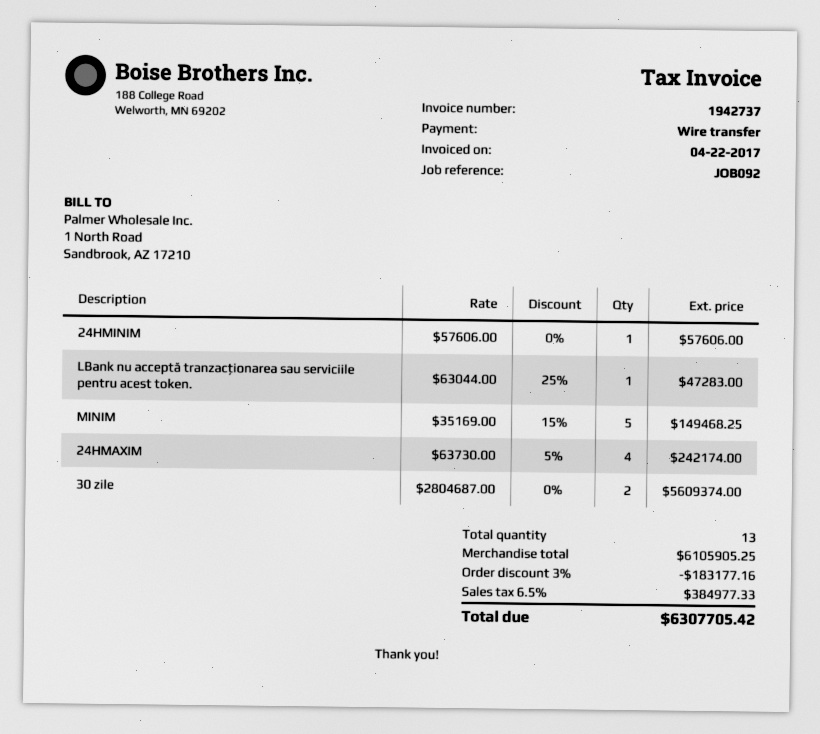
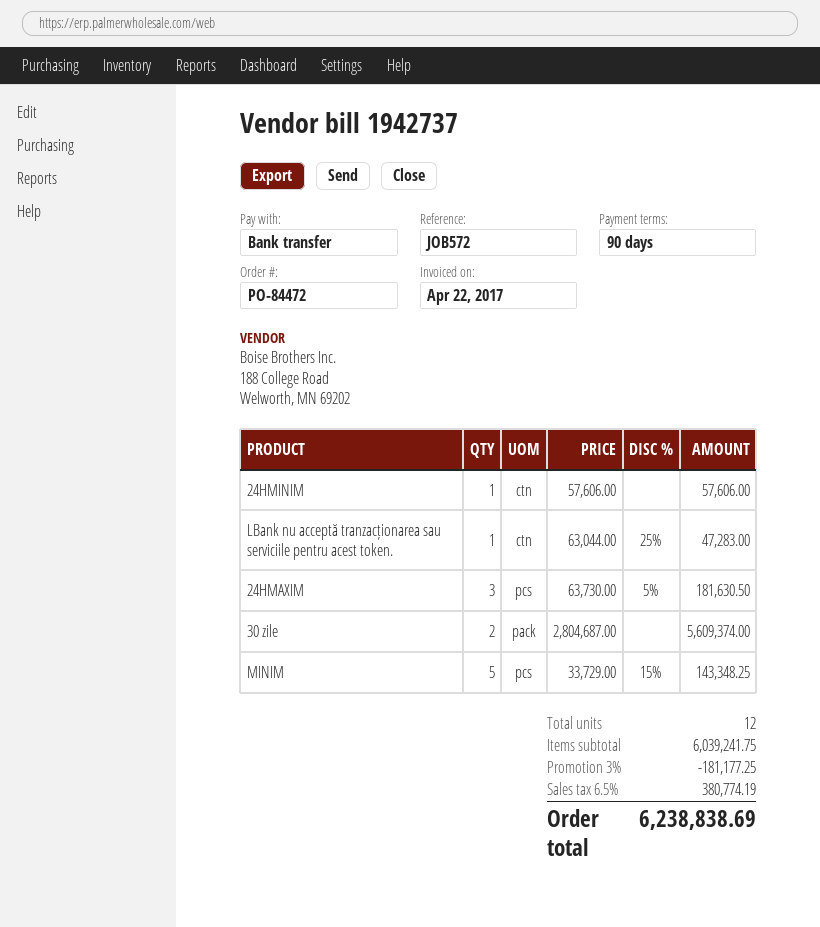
reference: JOB092 -> JOB572
MINIM: 5 x 35169.00 - 15% = 149468.25 -> 5 x 33729.00 - 15% = 143348.25
24HMAXIM: 4 x 63730.00 - 5% = 242174.00 -> 3 x 63730.00 - 5% = 181630.50
total quantity: 13 -> 12
subtotal: 6105905.25 -> 6039241.75
discount: 3% = 183177.16 -> 3% = 181177.25
tax: 6.5% = 384977.33 -> 6.5% = 380774.19
total: 6307705.42 -> 6238838.69

